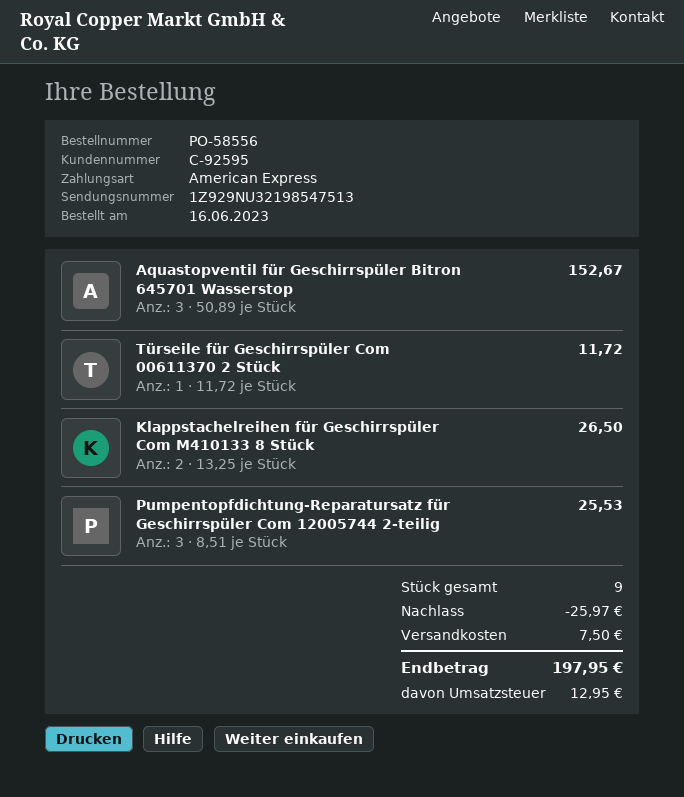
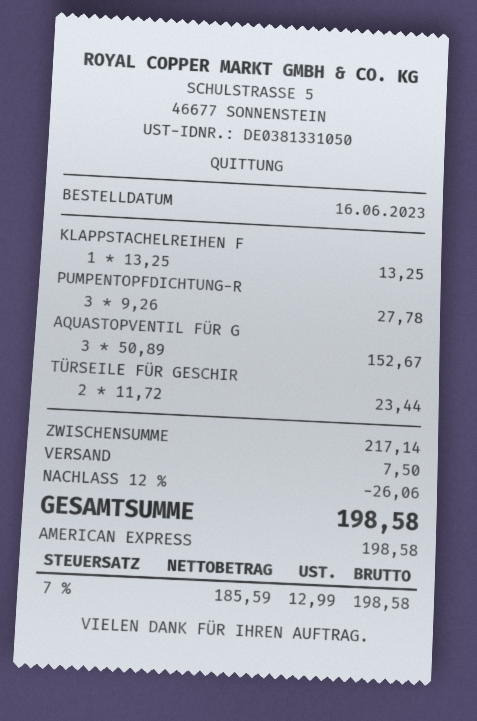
Türseile für Geschirrspüler Com 00611370 2 Stück: 1 x 11.72 = 11.72 -> 2 x 11.72 = 23.44
Klappstachelreihen für Geschirrspüler Com M410133 8 Stück: 2 x 13.25 = 26.50 -> 1 x 13.25 = 13.25
Pumpentopfdichtung-Reparatursatz für Geschirrspüler Com 12005744 2-teilig: 3 x 8.51 = 25.53 -> 3 x 9.26 = 27.78
discount: 25.97 -> 26.06
tax: 12.95 -> 12.99
total: 197.95 -> 198.58

